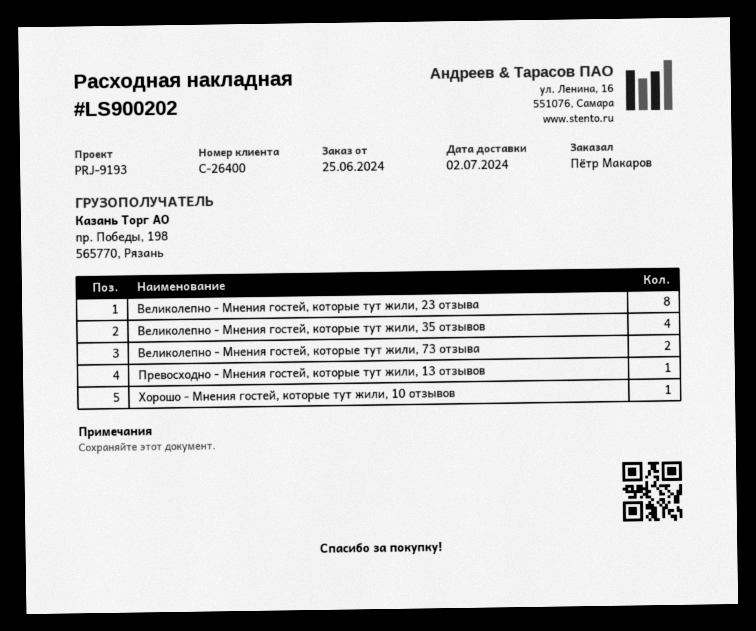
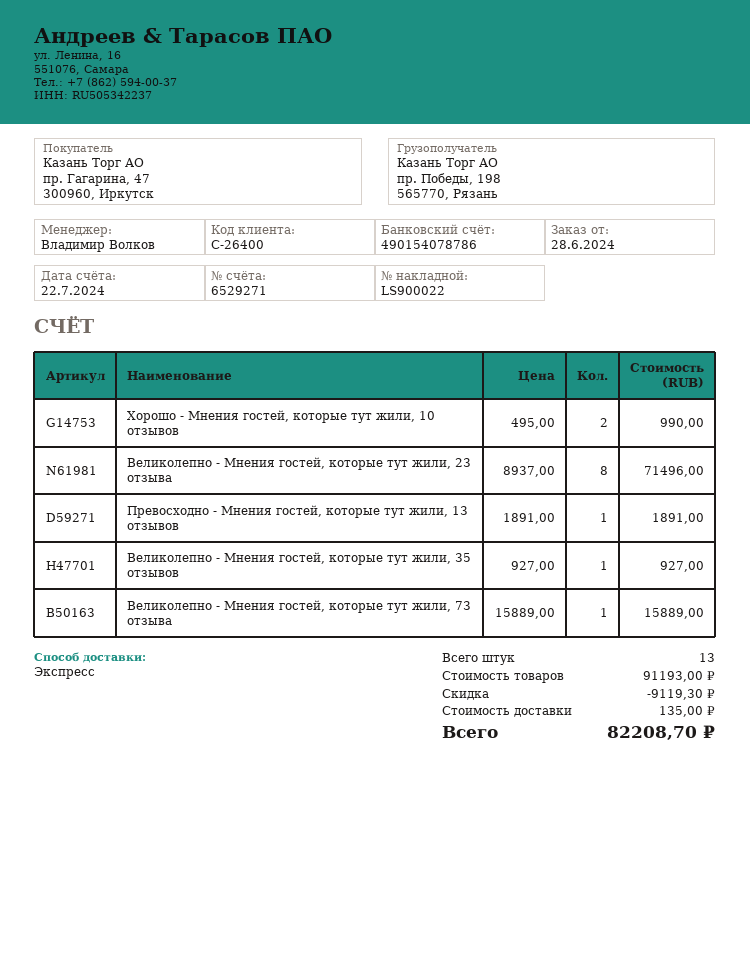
order date: 2024-06-25 -> 2024-06-28
delivery note number: LS900202 -> LS900022
Великолепно - Мнения гостей, которые тут жили, 35 отзывов: 4 -> 1
Великолепно - Мнения гостей, которые тут жили, 73 отзыва: 2 -> 1
Хорошо - Мнения гостей, которые тут жили, 10 отзывов: 1 -> 2

